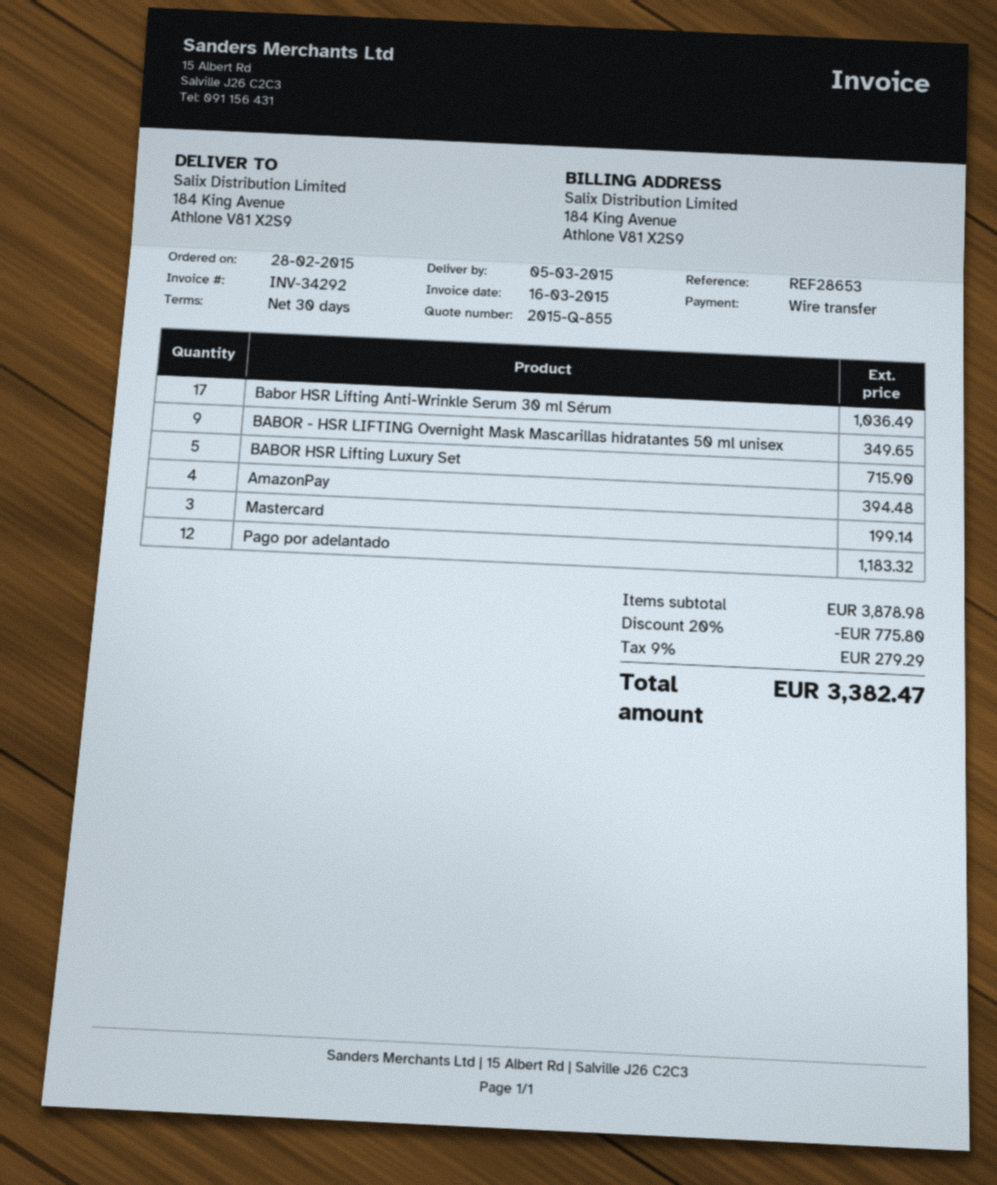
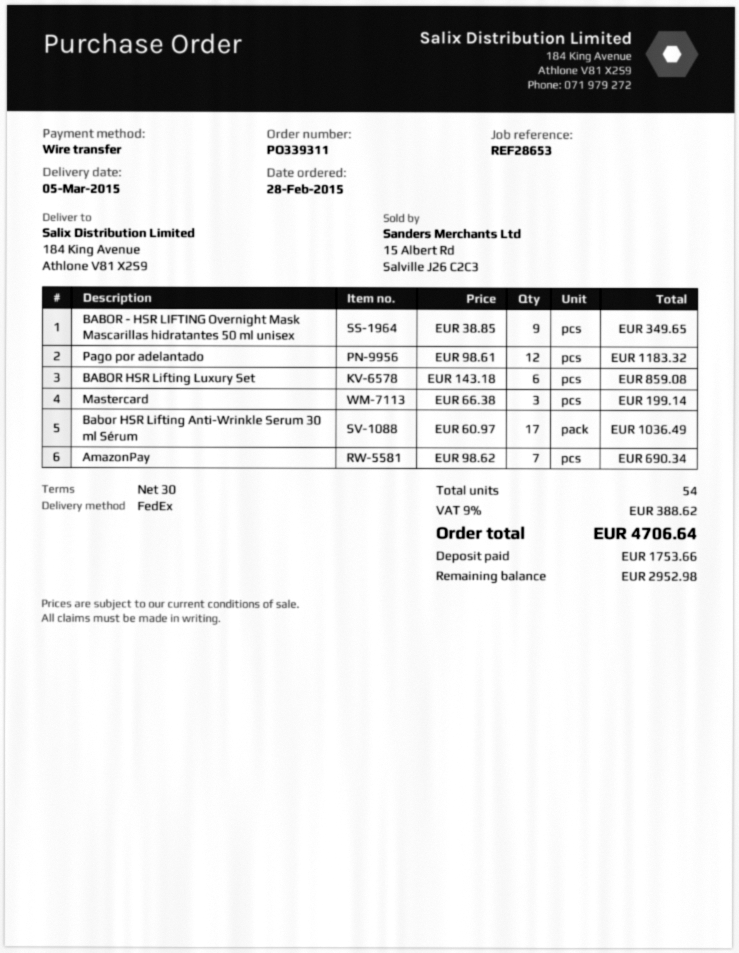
BABOR HSR Lifting Luxury Set: 5 for 715.90 -> 6 for 859.08
AmazonPay: 4 for 394.48 -> 7 for 690.34
discount: 20% = 775.80 -> none
tax: 9% = 279.29 -> 9% = 388.62
total: 3382.47 -> 4706.64

